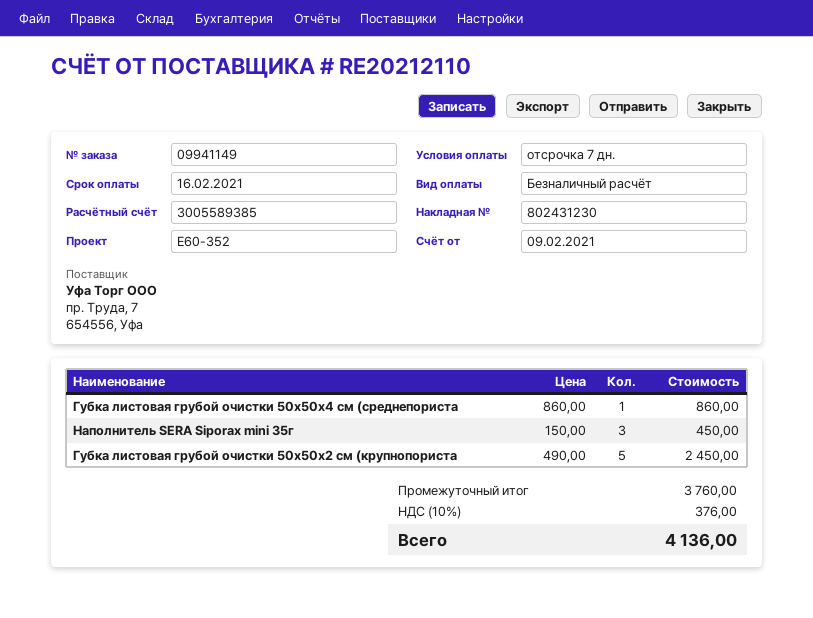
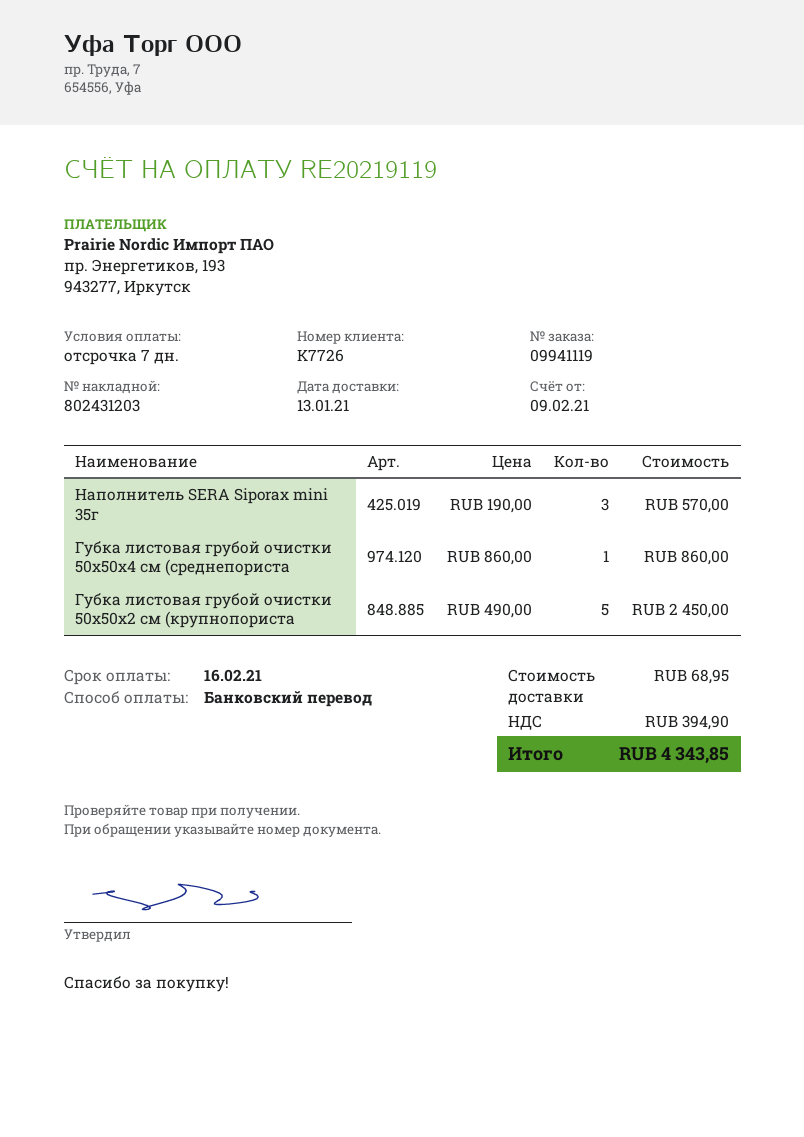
order number: 09941149 -> 09941119
delivery note number: 802431230 -> 802431203
invoice number: RE20212110 -> RE20219119
Наполнитель SERA Siporax mini 35г: 3 x 150.00 = 450.00 -> 3 x 190.00 = 570.00
shipping: none -> 68.95
tax: 376.00 -> 394.90
total: 4136.00 -> 4343.85

